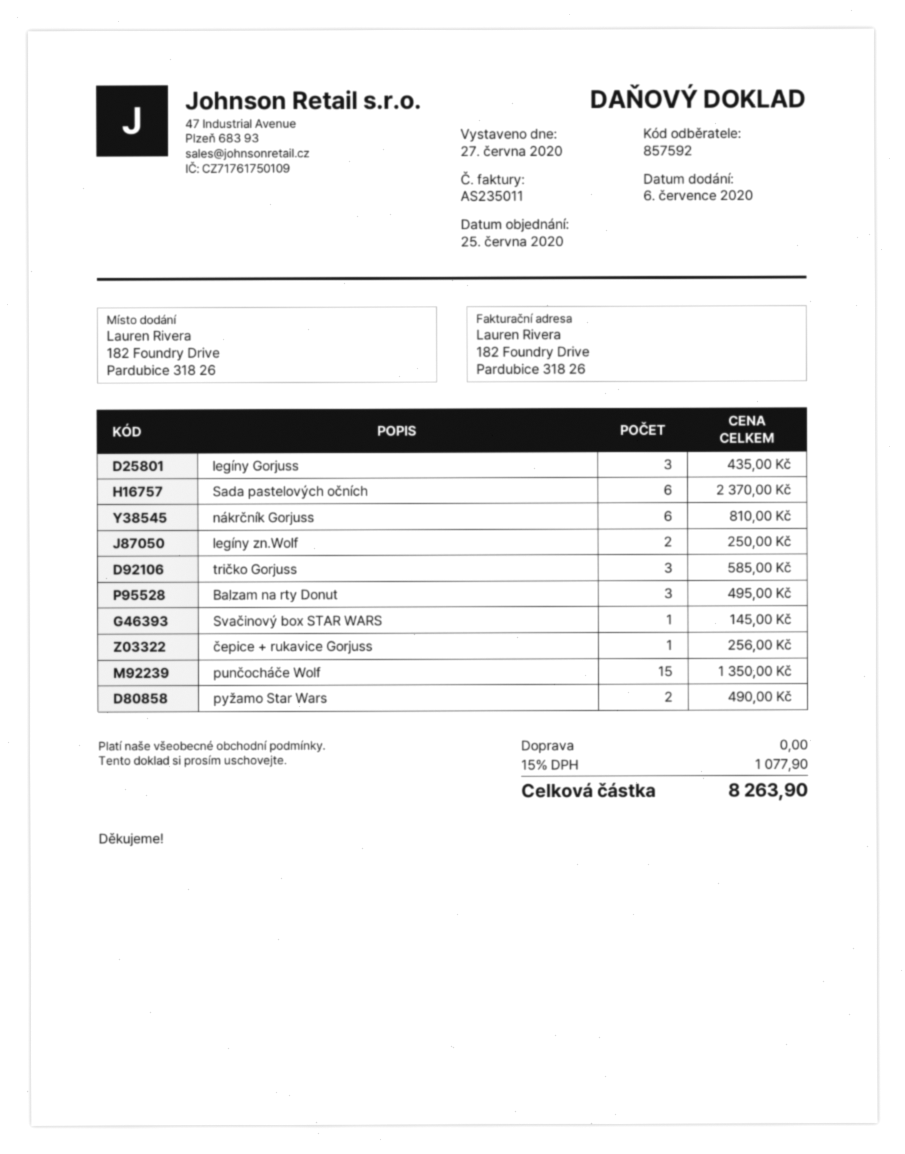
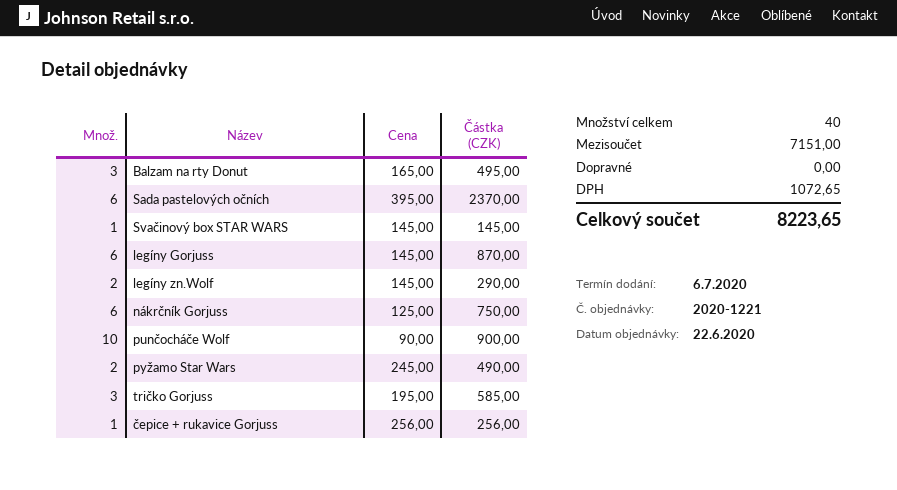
order date: 2020-06-25 -> 2020-06-22
legíny Gorjuss: 3 for 435.00 -> 6 for 870.00
nákrčník Gorjuss: 6 for 810.00 -> 6 for 750.00
legíny zn.Wolf: 2 for 250.00 -> 2 for 290.00
punčocháče Wolf: 15 for 1350.00 -> 10 for 900.00
tax: 1077.90 -> 1072.65
total: 8263.90 -> 8223.65

